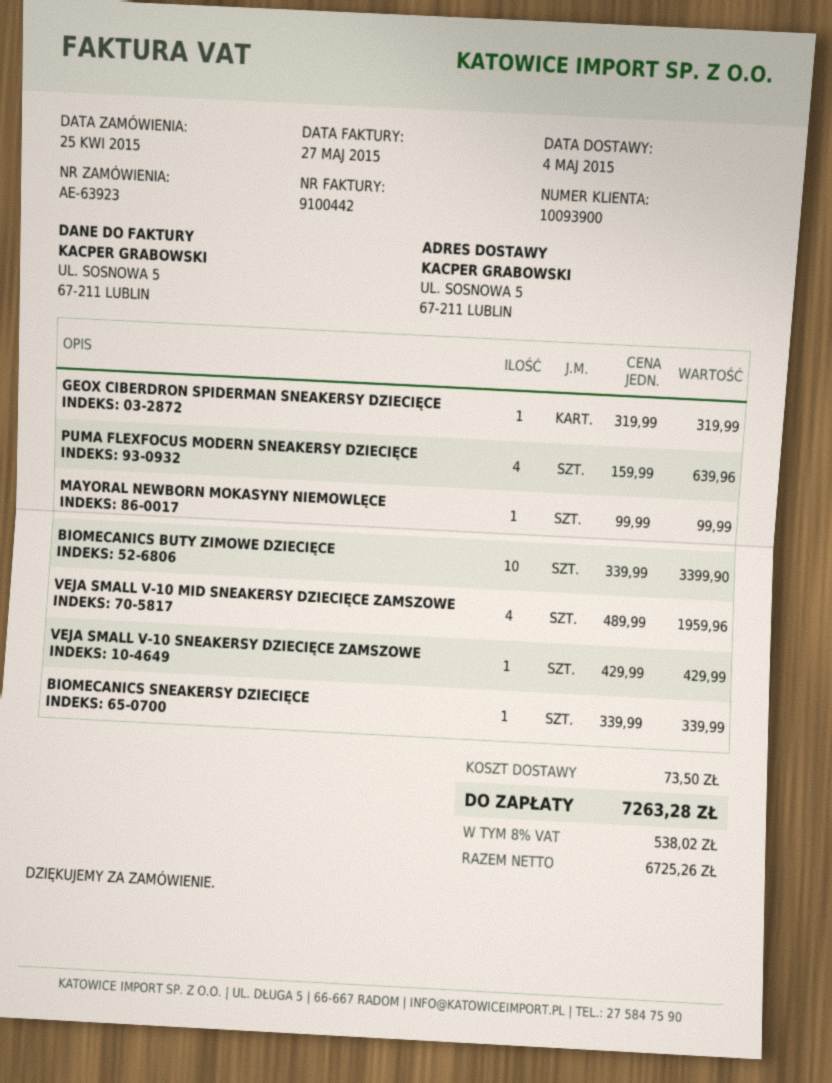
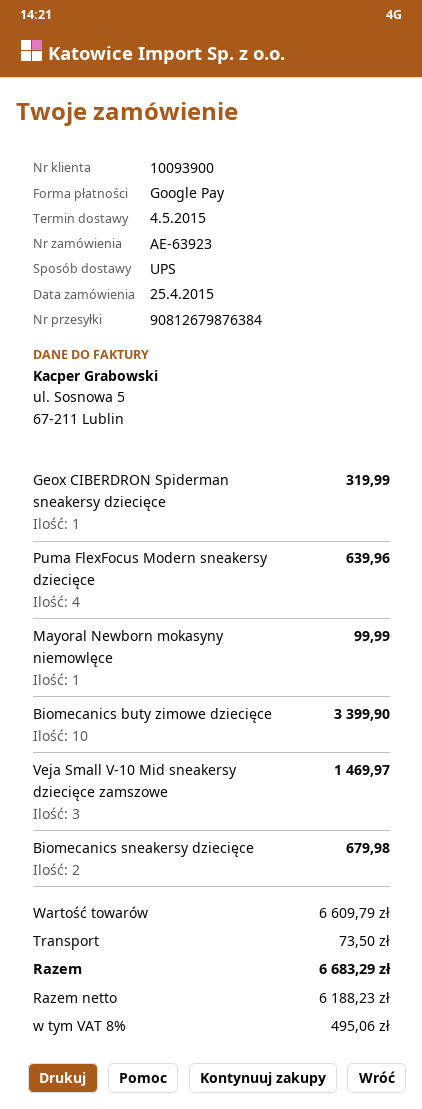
VEJA SMALL V-10 MID SNEAKERSY DZIECIĘCE ZAMSZOWE: 4 for 1959.96 -> 3 for 1469.97
VEJA SMALL V-10 SNEAKERSY DZIECIĘCE ZAMSZOWE: 1 for 429.99 -> none
BIOMECANICS SNEAKERSY DZIECIĘCE: 1 for 339.99 -> 2 for 679.98
net: 6725.26 -> 6188.23
tax: 8% = 538.02 -> 8% = 495.06
total: 7263.28 -> 6683.29

